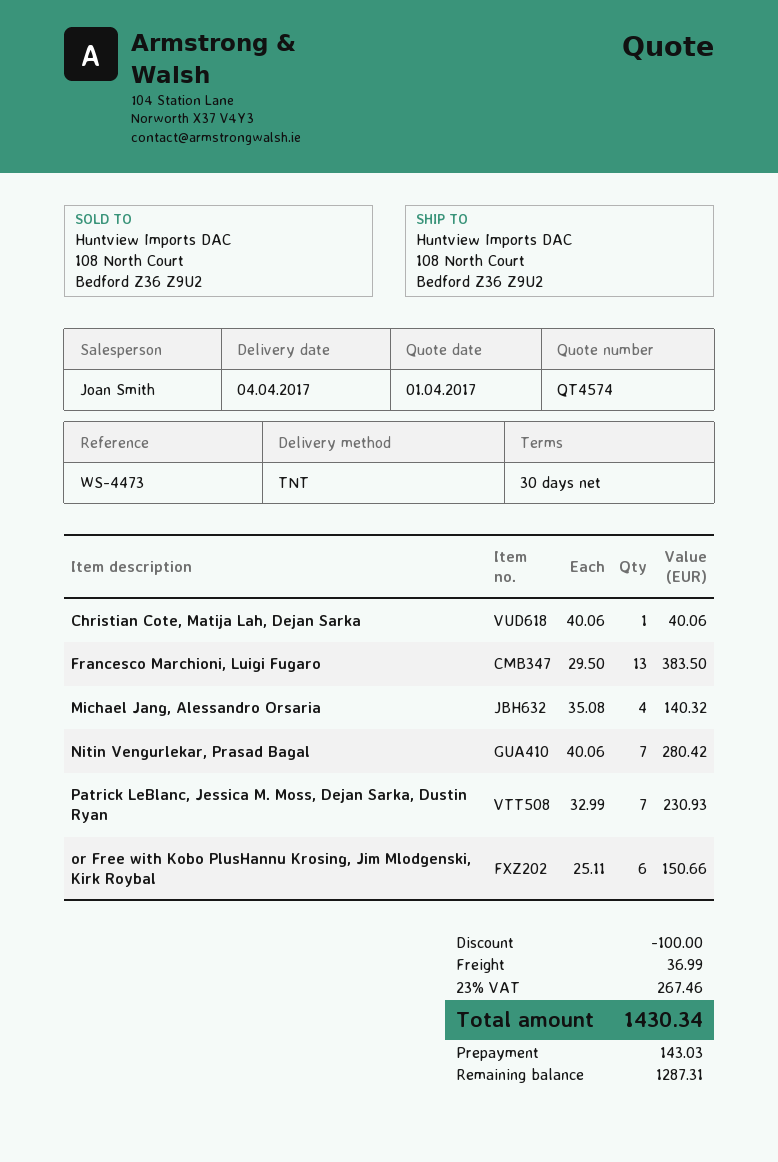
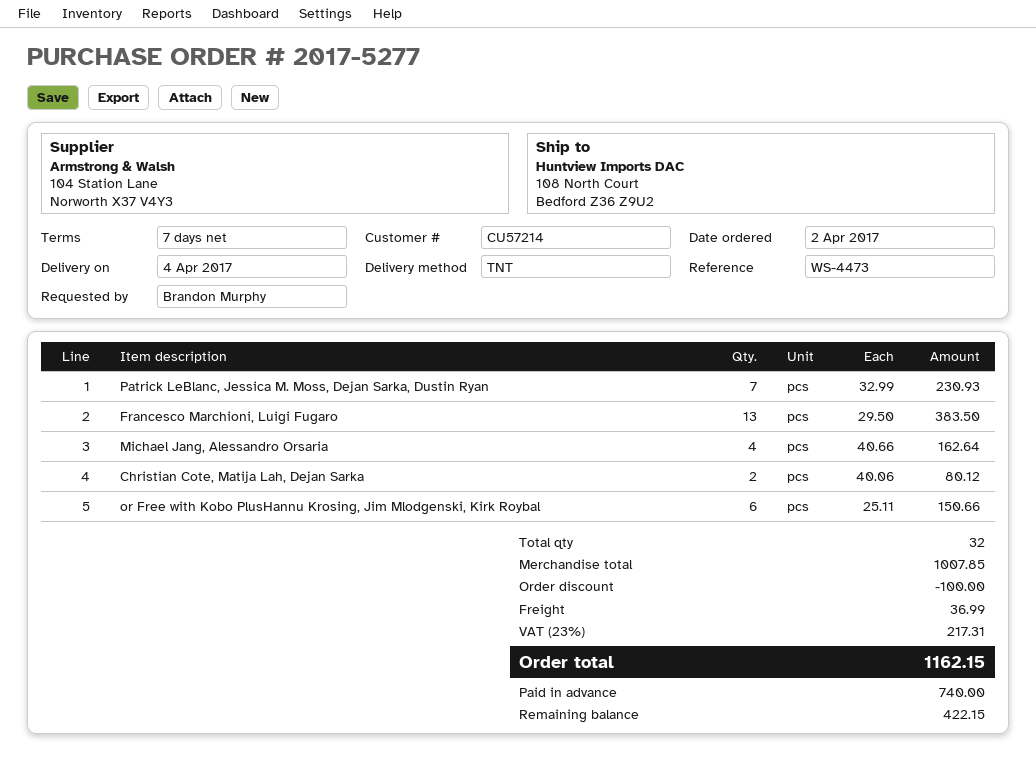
payment terms: 30 days -> 7 days
Christian Cote, Matija Lah, Dejan Sarka: 1 x 40.06 = 40.06 -> 2 x 40.06 = 80.12
Michael Jang, Alessandro Orsaria: 4 x 35.08 = 140.32 -> 4 x 40.66 = 162.64
Nitin Vengurlekar, Prasad Bagal: 7 x 40.06 = 280.42 -> none
tax: 23% = 267.46 -> 23% = 217.31
total: 1430.34 -> 1162.15
deposit: 143.03 -> 740.00
balance: 1287.31 -> 422.15

